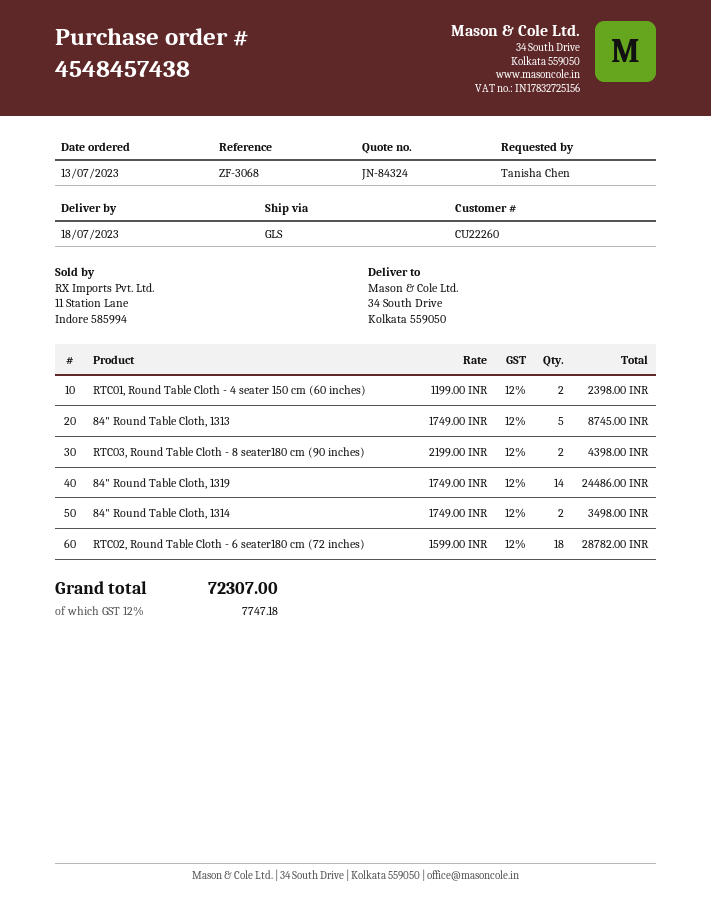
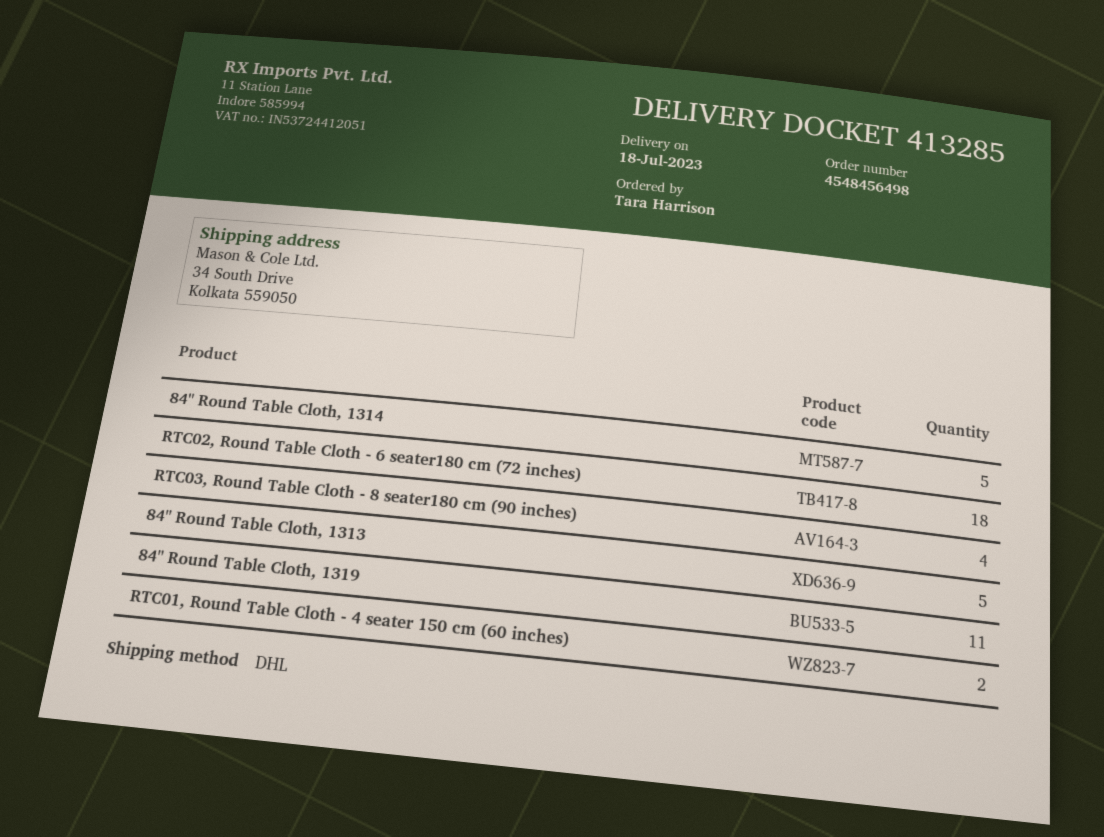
order number: 4548457438 -> 4548456498
ordered by: Tanisha Chen -> Tara Harrison
shipping method: GLS -> DHL
RTC03, Round Table Cloth - 8 seater180 cm (90 inches): 2 -> 4
84" Round Table Cloth, 1319: 14 -> 11
84" Round Table Cloth, 1314: 2 -> 5

